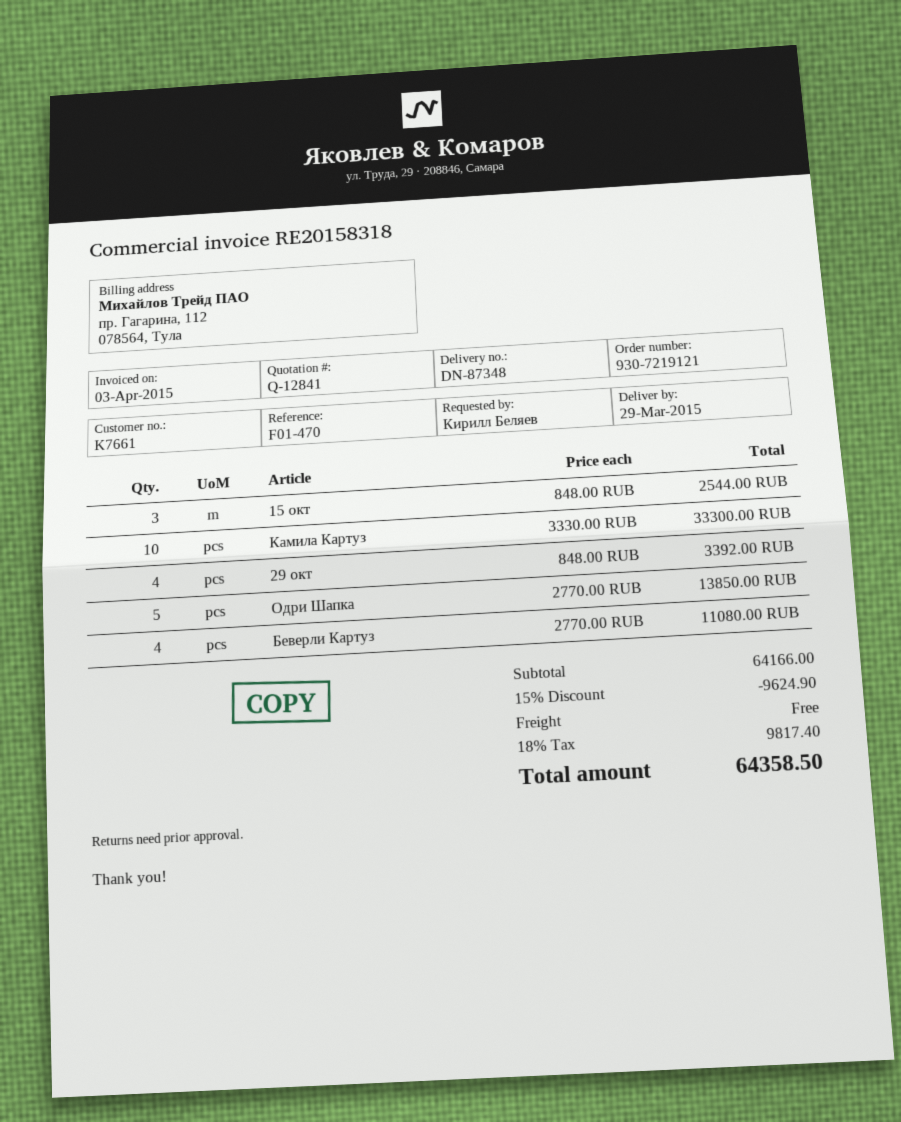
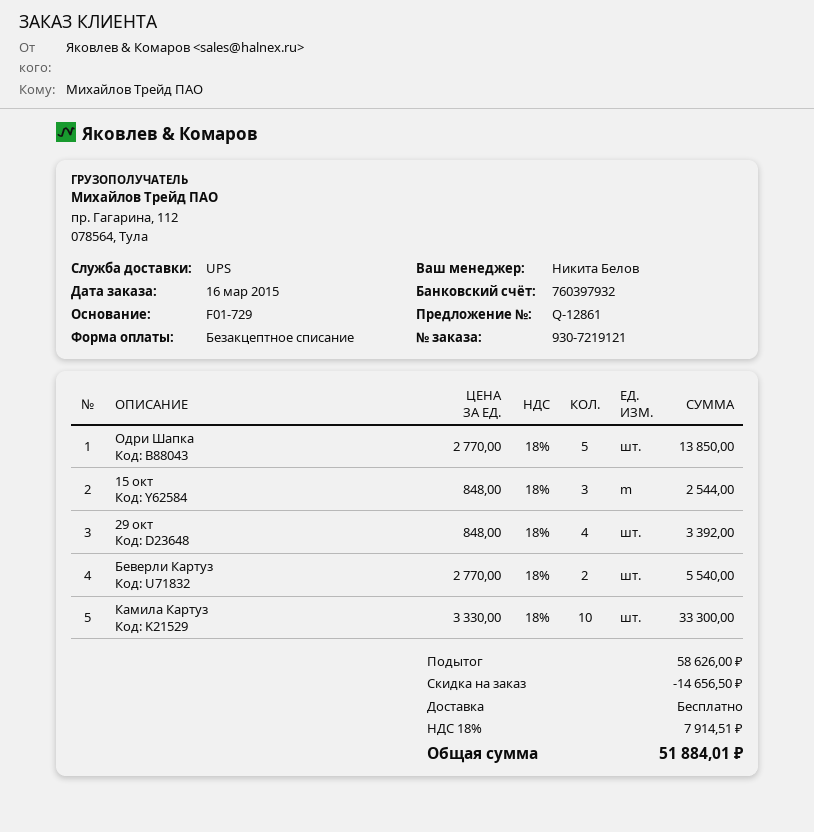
quote number: Q-12841 -> Q-12861
reference: F01-470 -> F01-729
Беверли Картуз: 4 x 2770.00 = 11080.00 -> 2 x 2770.00 = 5540.00
subtotal: 64166.00 -> 58626.00
discount: 9624.90 -> 14656.50
tax: 18% = 9817.40 -> 18% = 7914.51
total: 64358.50 -> 51884.01

